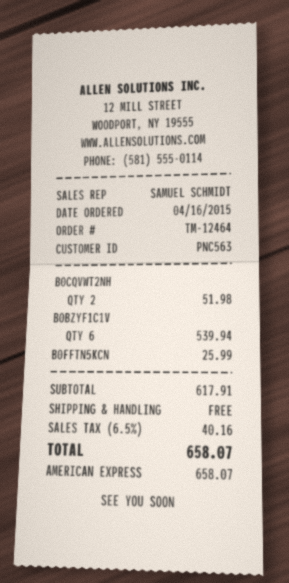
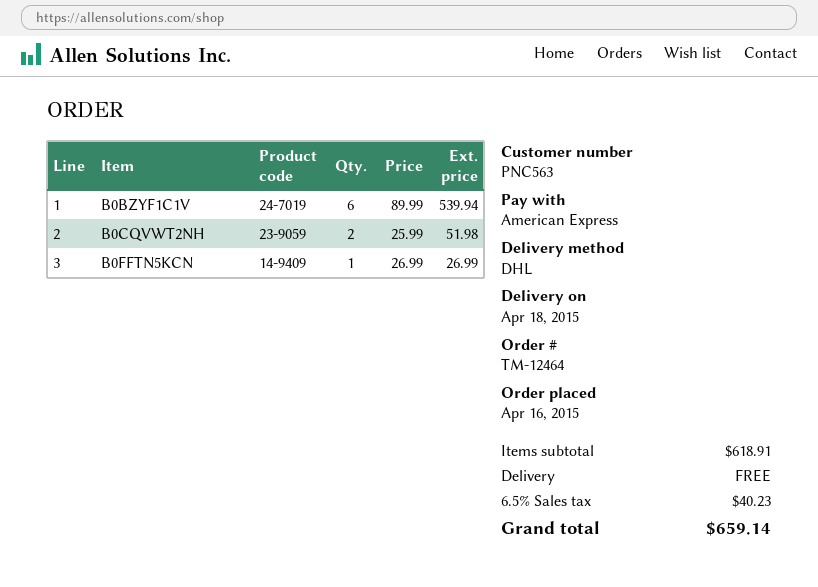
B0FFTN5KCN: 1 for 25.99 -> 1 for 26.99
subtotal: 617.91 -> 618.91
tax: 6.5% = 40.16 -> 6.5% = 40.23
total: 658.07 -> 659.14

